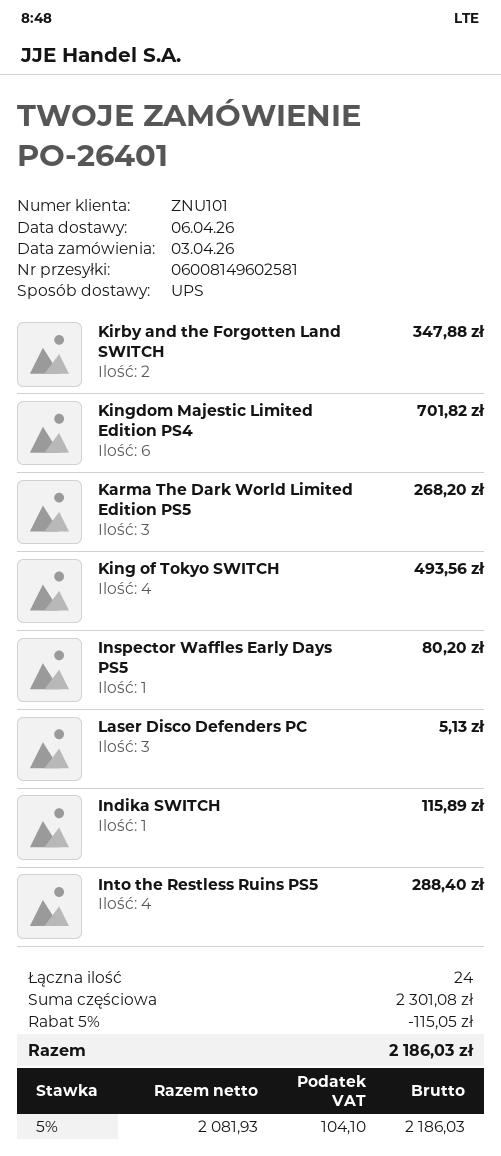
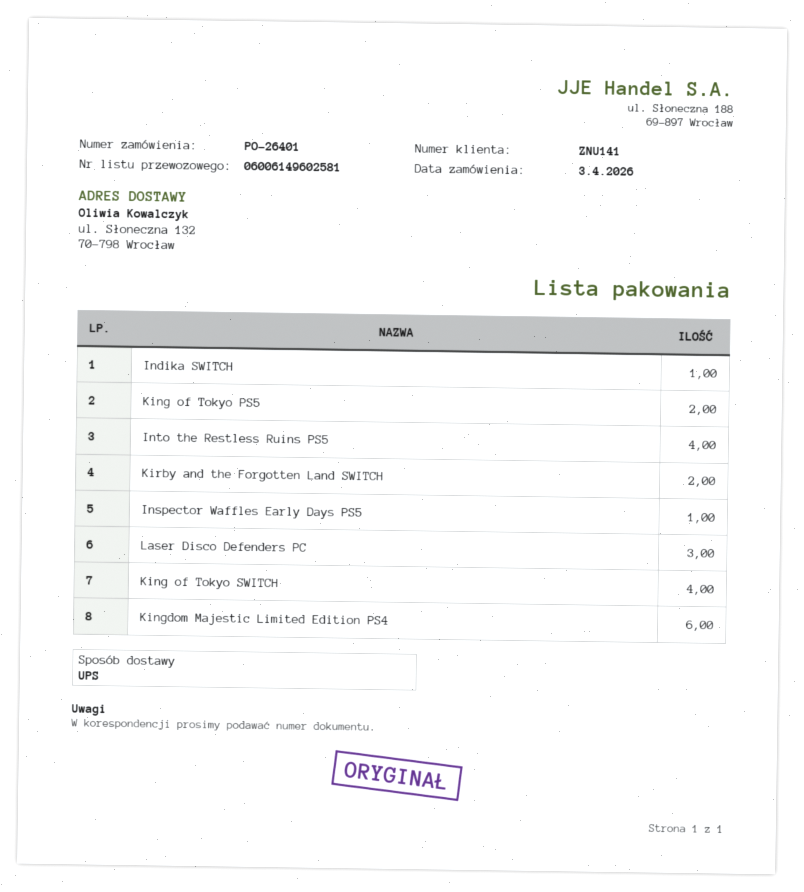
customer number: ZNU101 -> ZNU141
tracking number: 06008149602581 -> 06006149602581
Karma The Dark World Limited Edition PS5: 3 -> none
King of Tokyo PS5: none -> 2

